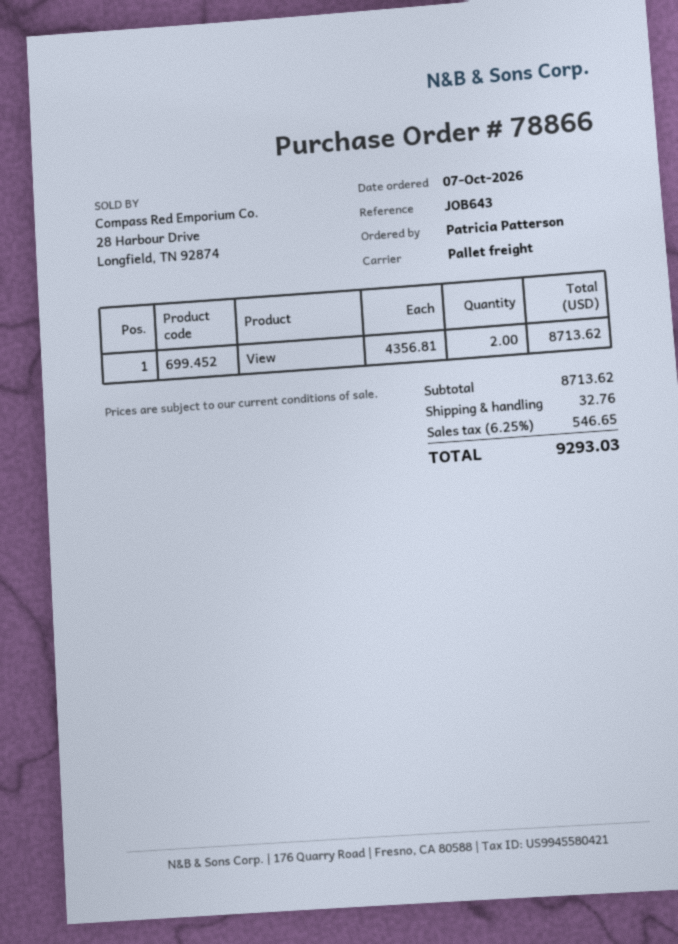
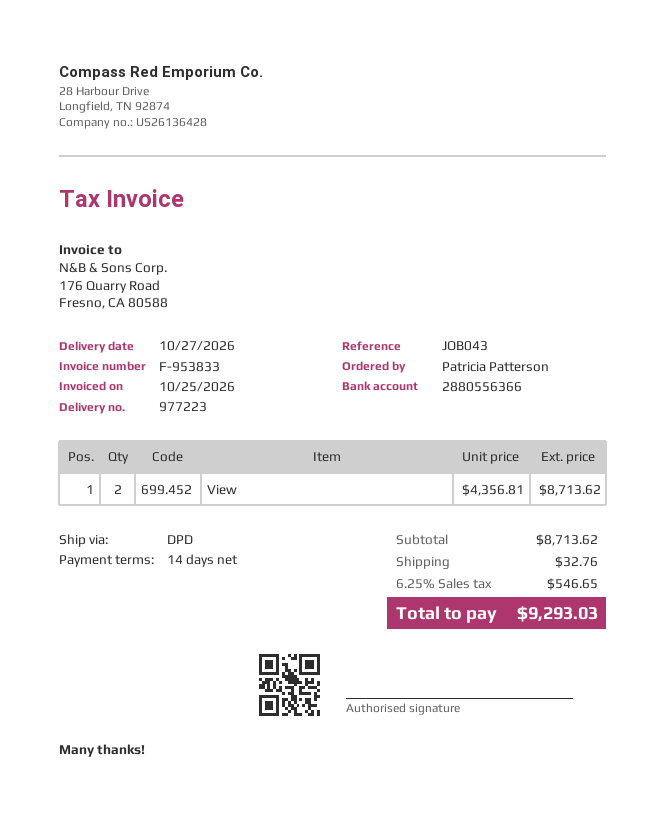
reference: JOB643 -> JOB043
shipping method: pallet freight -> DPD

